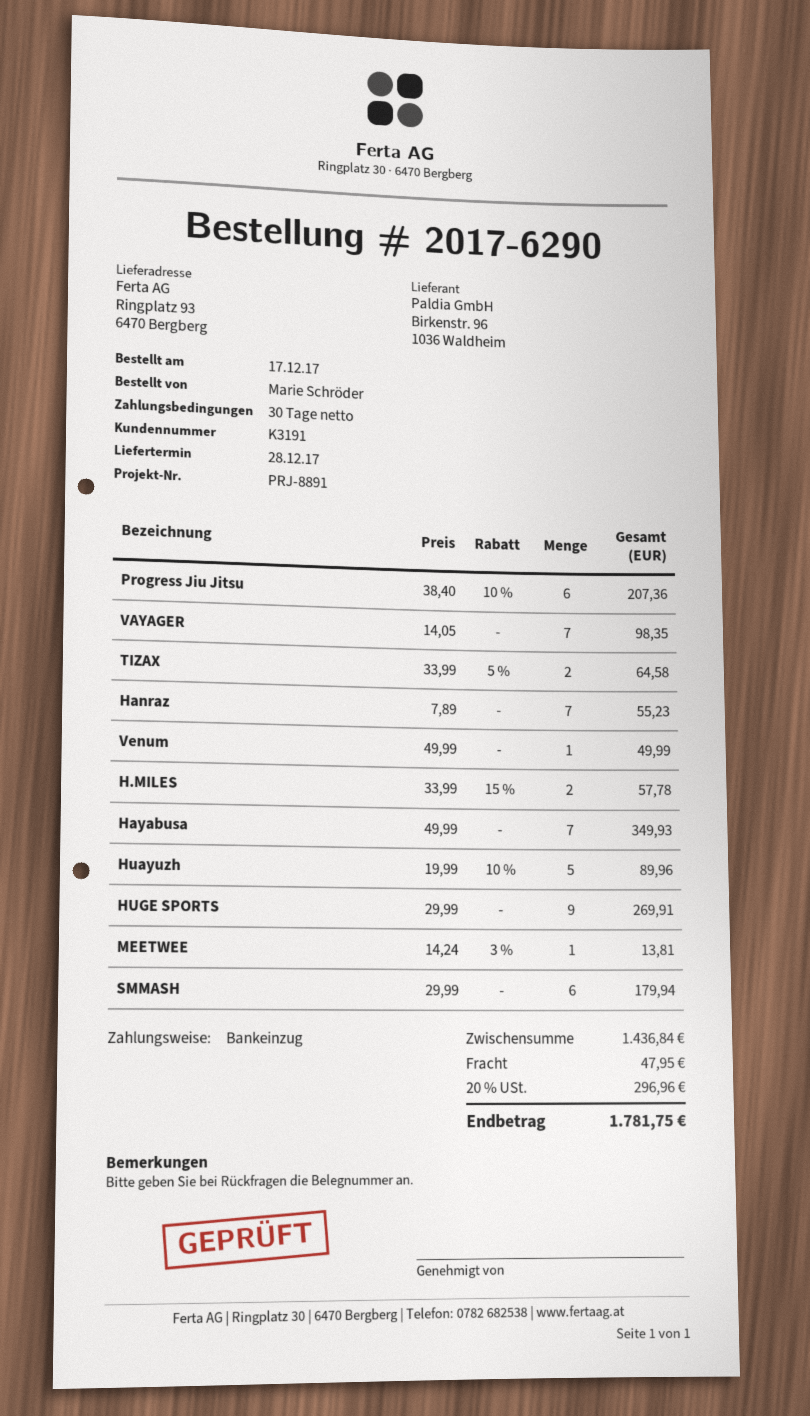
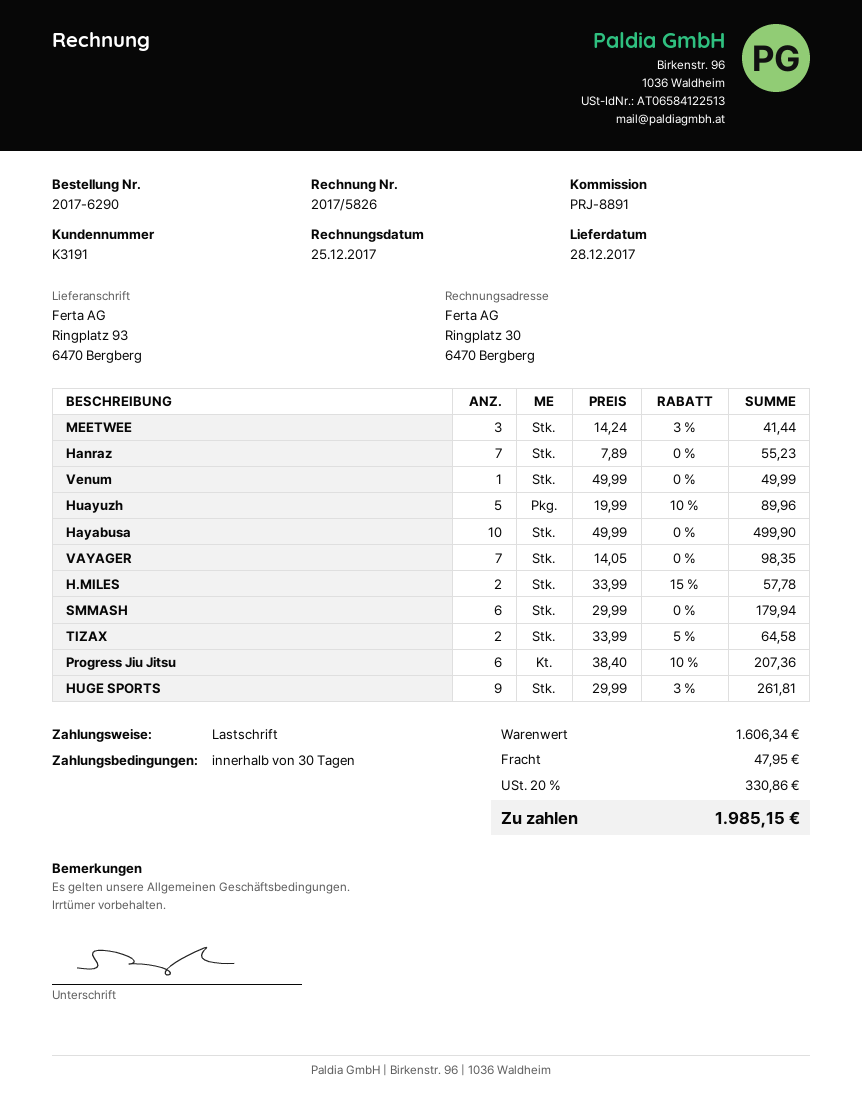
Hayabusa: 7 x 49.99 = 349.93 -> 10 x 49.99 = 499.90
HUGE SPORTS: 9 x 29.99 = 269.91 -> 9 x 29.99 - 3% = 261.81
MEETWEE: 1 x 14.24 - 3% = 13.81 -> 3 x 14.24 - 3% = 41.44
subtotal: 1436.84 -> 1606.34
tax: 20% = 296.96 -> 20% = 330.86
total: 1781.75 -> 1985.15

